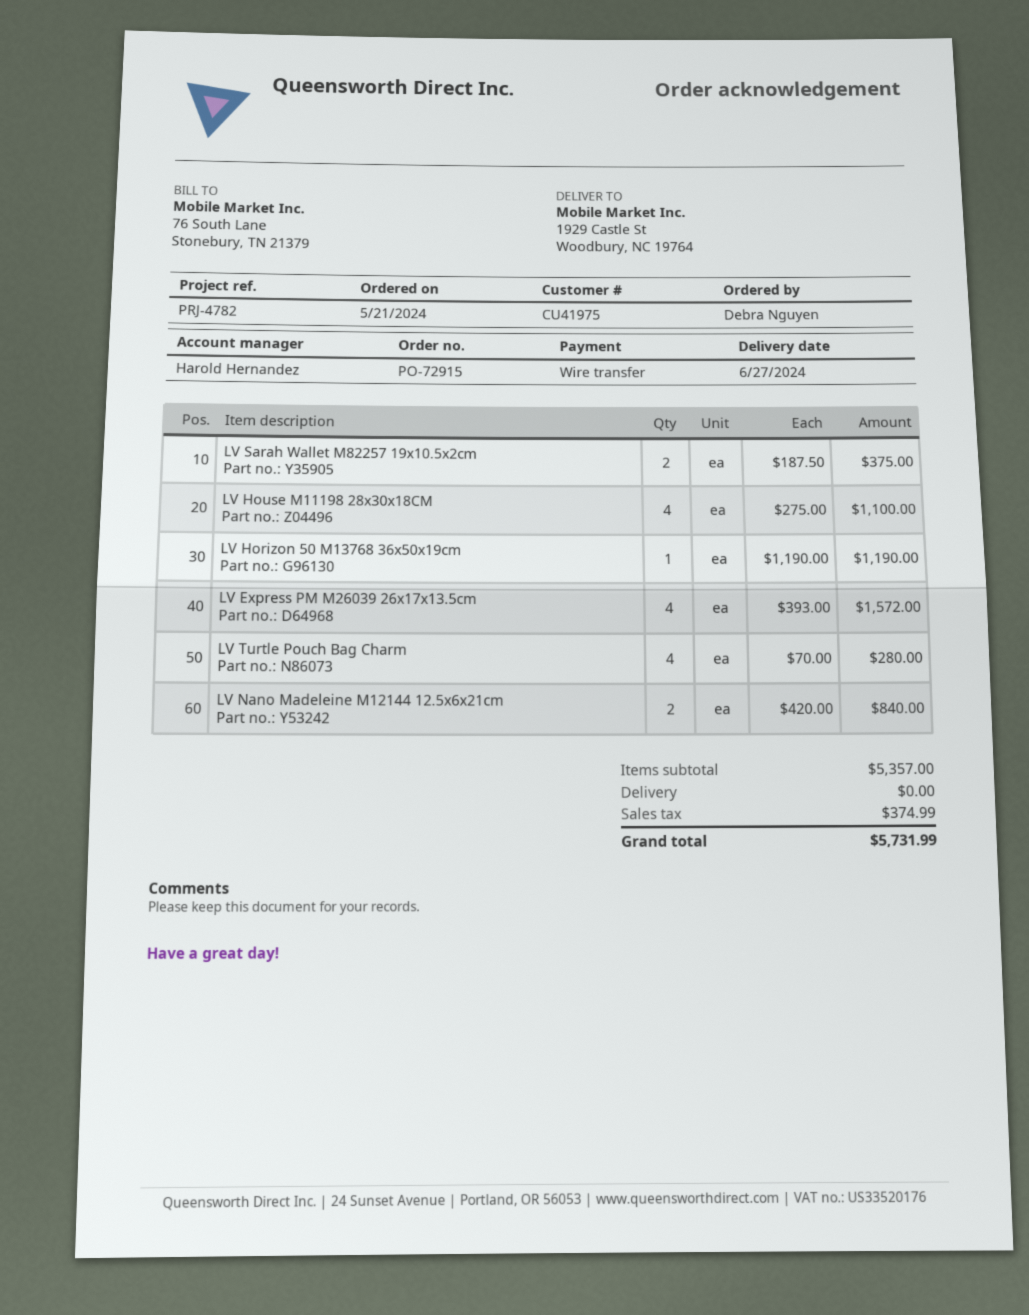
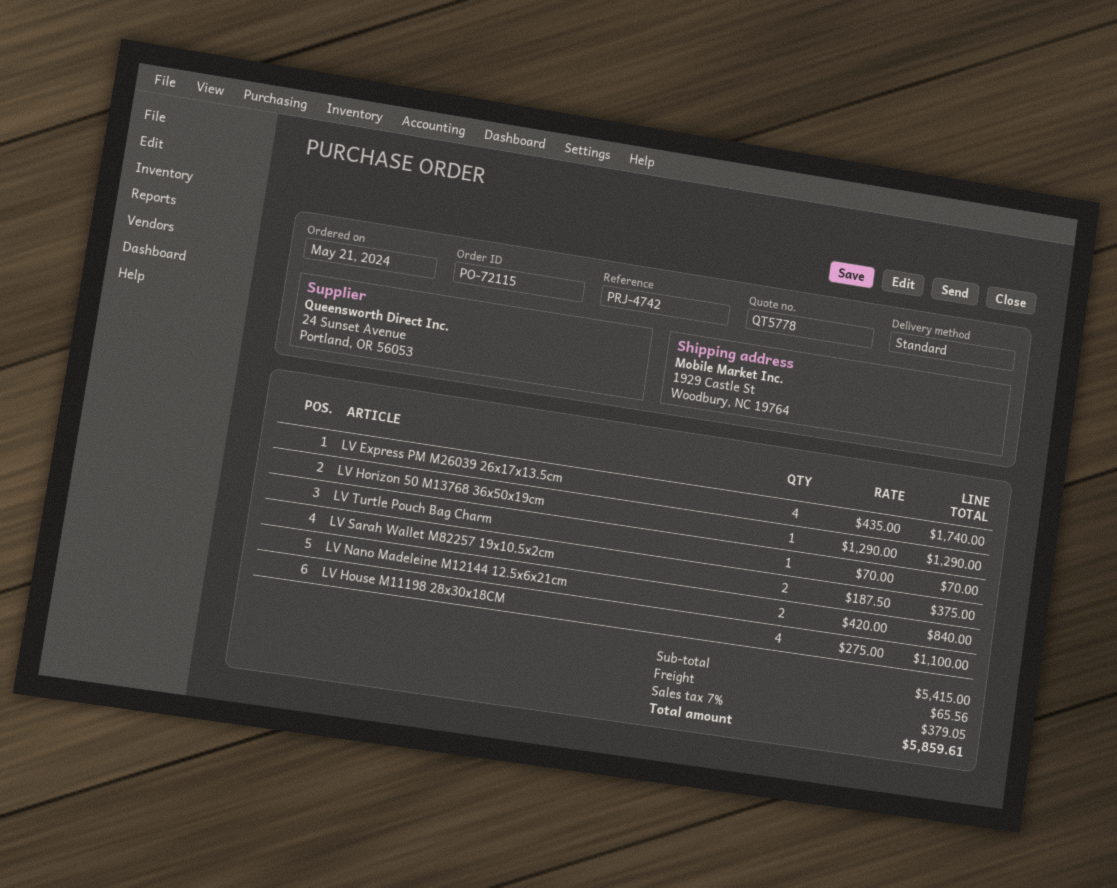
order number: PO-72915 -> PO-72115
reference: PRJ-4782 -> PRJ-4742
LV Horizon 50 M13768 36x50x19cm: 1 x 1190.00 = 1190.00 -> 1 x 1290.00 = 1290.00
LV Express PM M26039 26x17x13.5cm: 4 x 393.00 = 1572.00 -> 4 x 435.00 = 1740.00
LV Turtle Pouch Bag Charm: 4 x 70.00 = 280.00 -> 1 x 70.00 = 70.00
subtotal: 5357.00 -> 5415.00
shipping: 0.00 -> 65.56
tax: 374.99 -> 379.05
total: 5731.99 -> 5859.61

